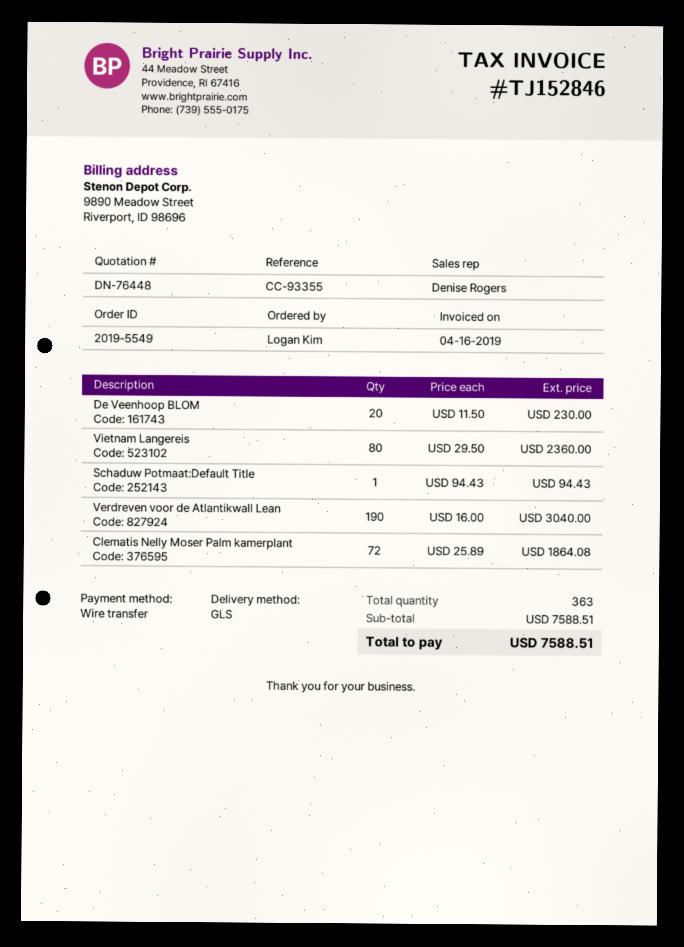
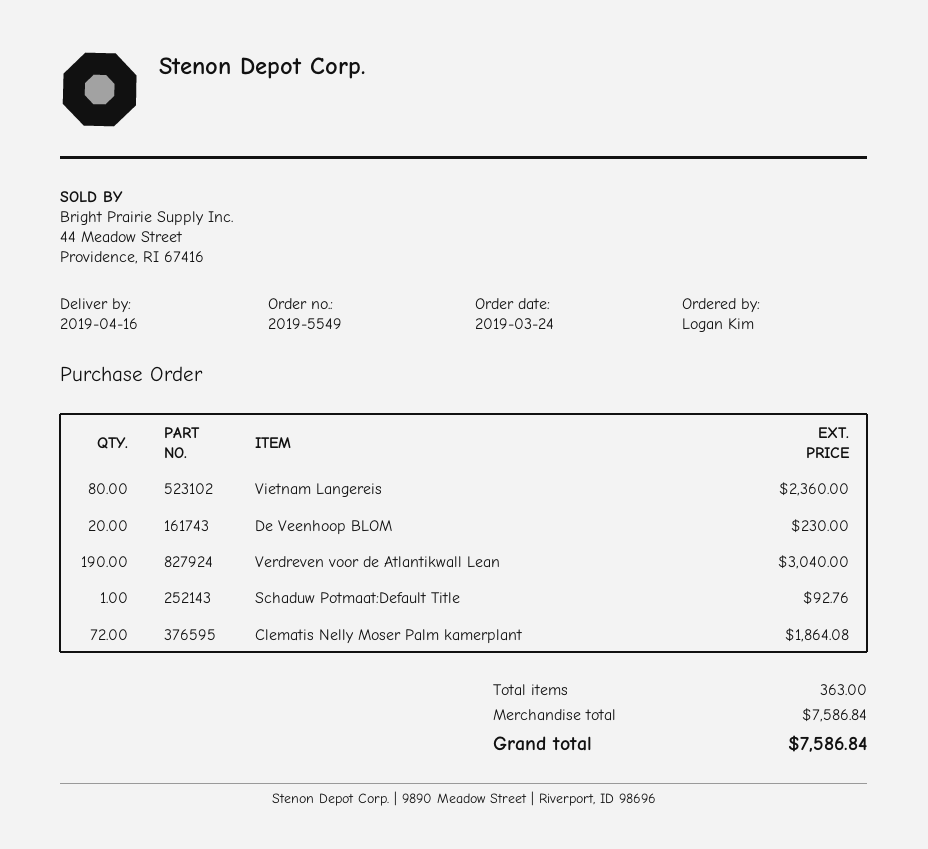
Schaduw Potmaat:Default Title: 1 for 94.43 -> 1 for 92.76
subtotal: 7588.51 -> 7586.84
total: 7588.51 -> 7586.84

